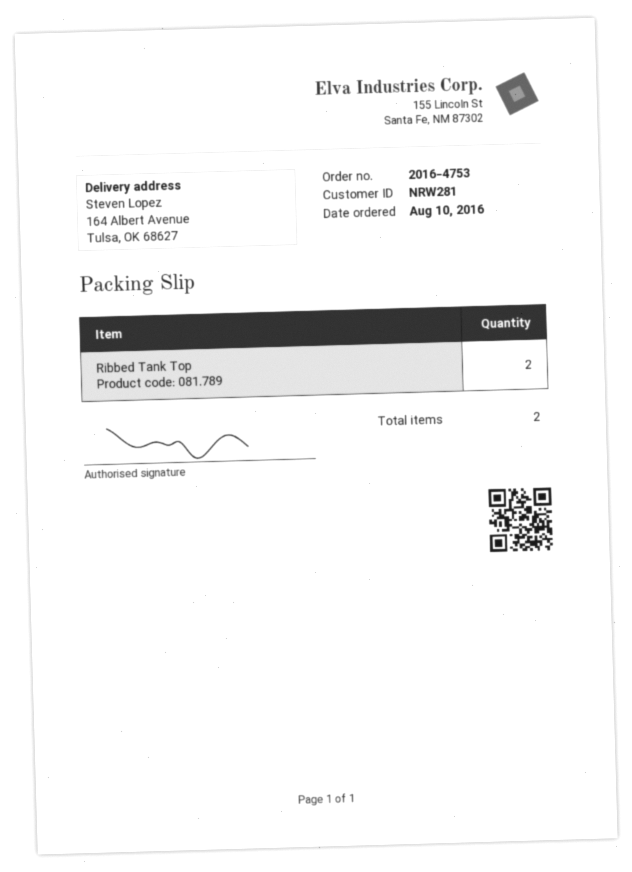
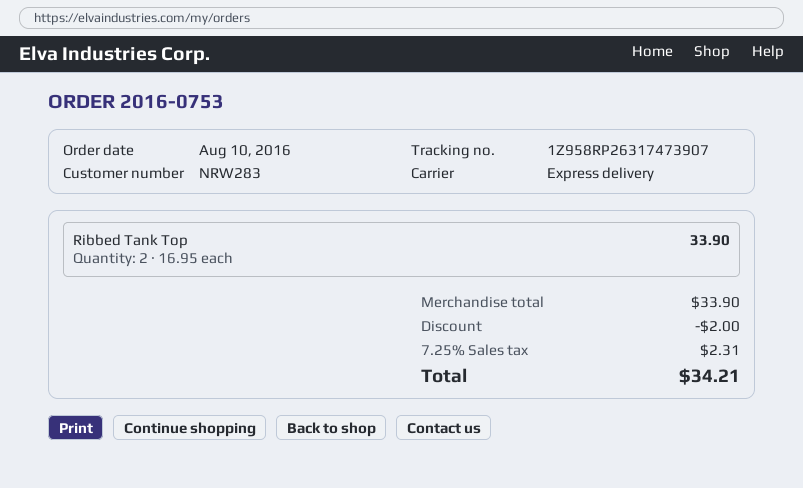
order number: 2016-4753 -> 2016-0753
customer number: NRW281 -> NRW283

